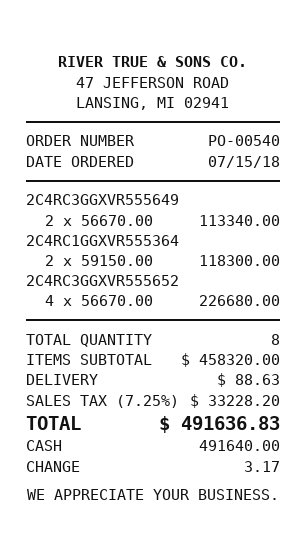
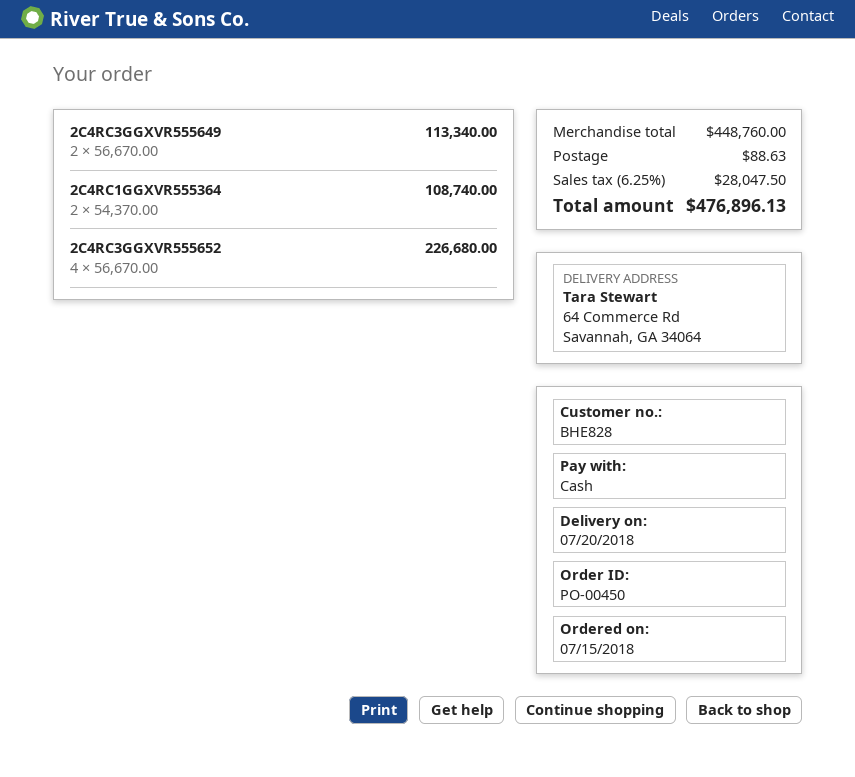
order number: PO-00540 -> PO-00450
2C4RC1GGXVR555364: 2 x 59150.00 = 118300.00 -> 2 x 54370.00 = 108740.00
subtotal: 458320.00 -> 448760.00
tax: 7.25% = 33228.20 -> 6.25% = 28047.50
total: 491636.83 -> 476896.13

